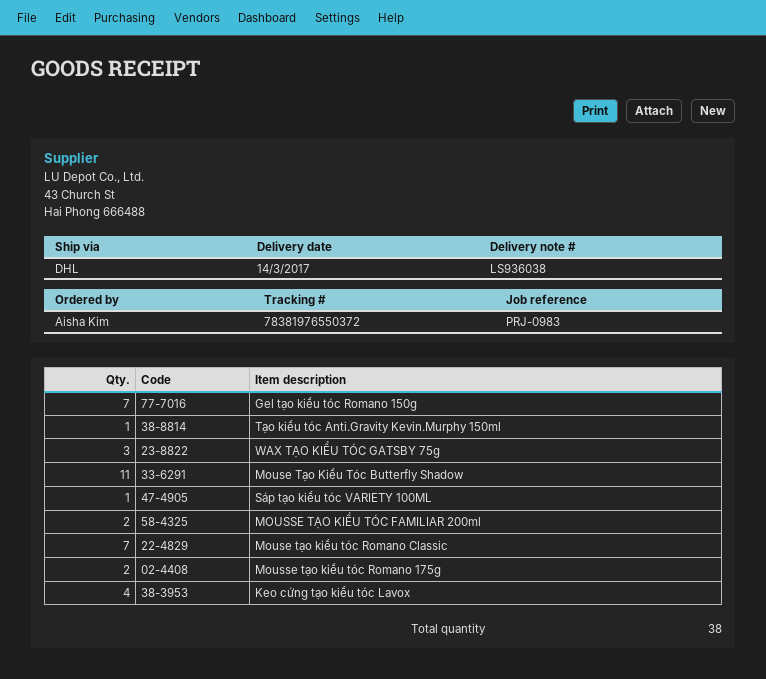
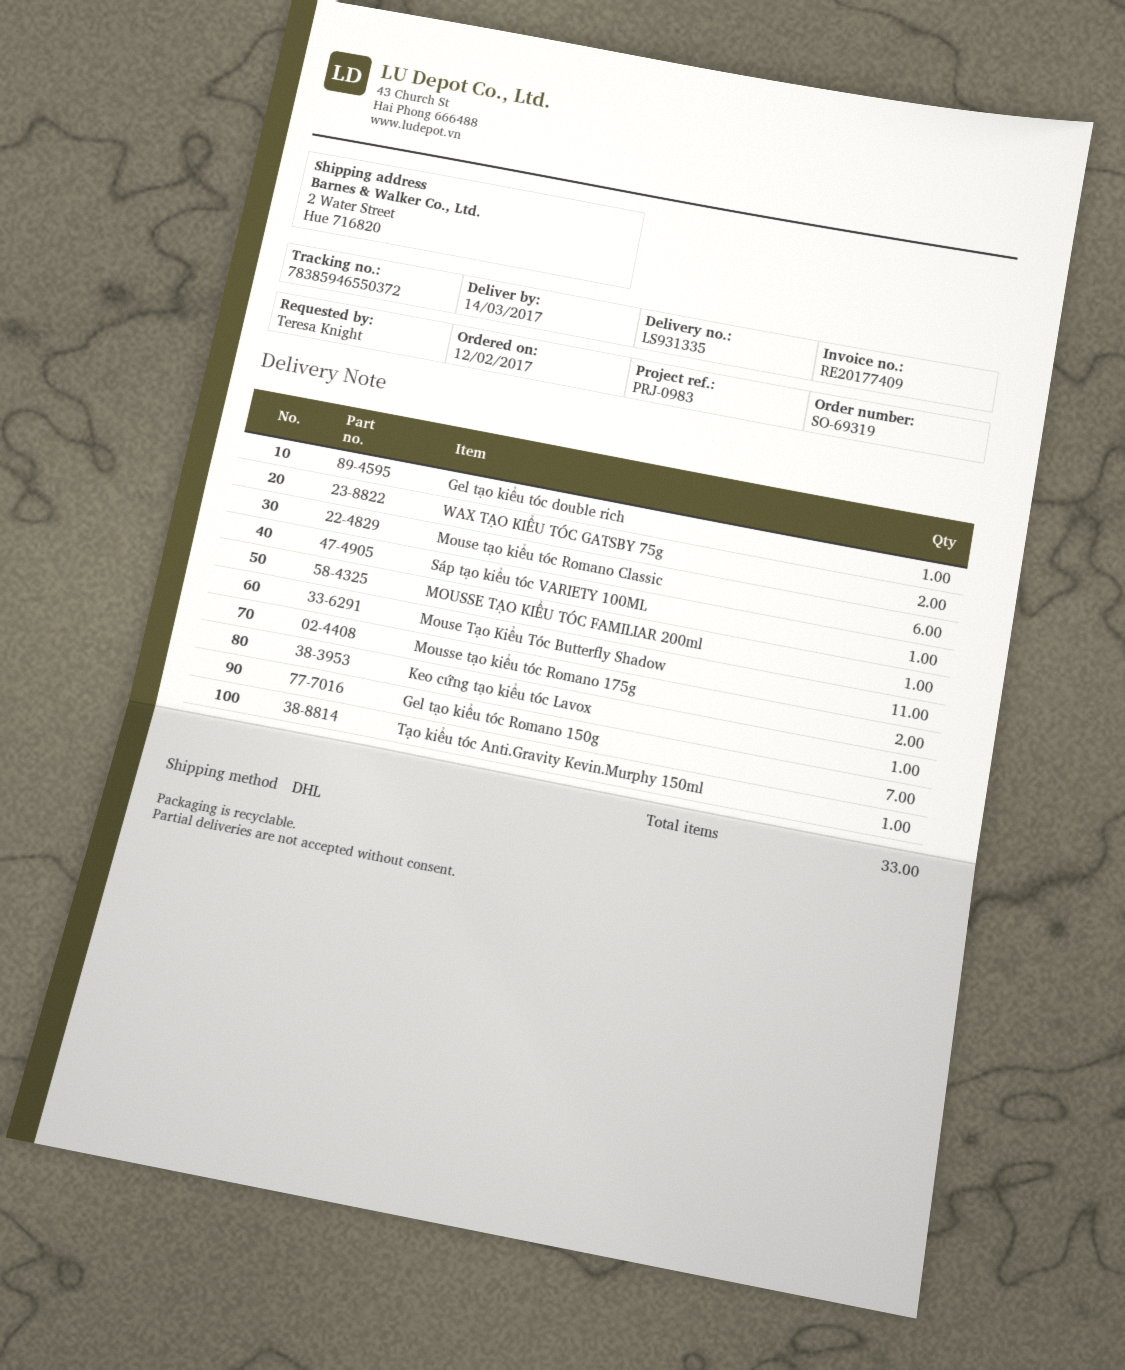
delivery note number: LS936038 -> LS931335
ordered by: Aisha Kim -> Teresa Knight
tracking number: 78381976550372 -> 78385946550372
WAX TẠO KIỂU TÓC GATSBY 75g: 3 -> 2
MOUSSE TẠO KIỂU TÓC FAMILIAR 200ml: 2 -> 1
Mouse tạo kiểu tóc Romano Classic: 7 -> 6
Keo cứng tạo kiểu tóc Lavox: 4 -> 1
Gel tạo kiểu tóc double rich: none -> 1
total quantity: 38 -> 33

